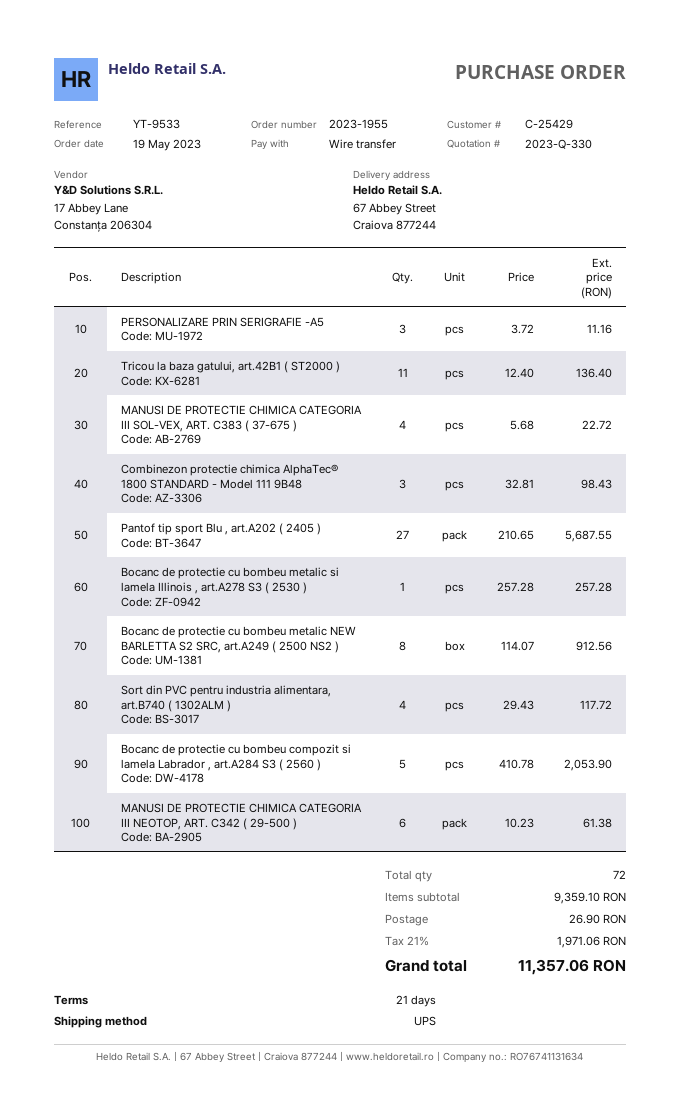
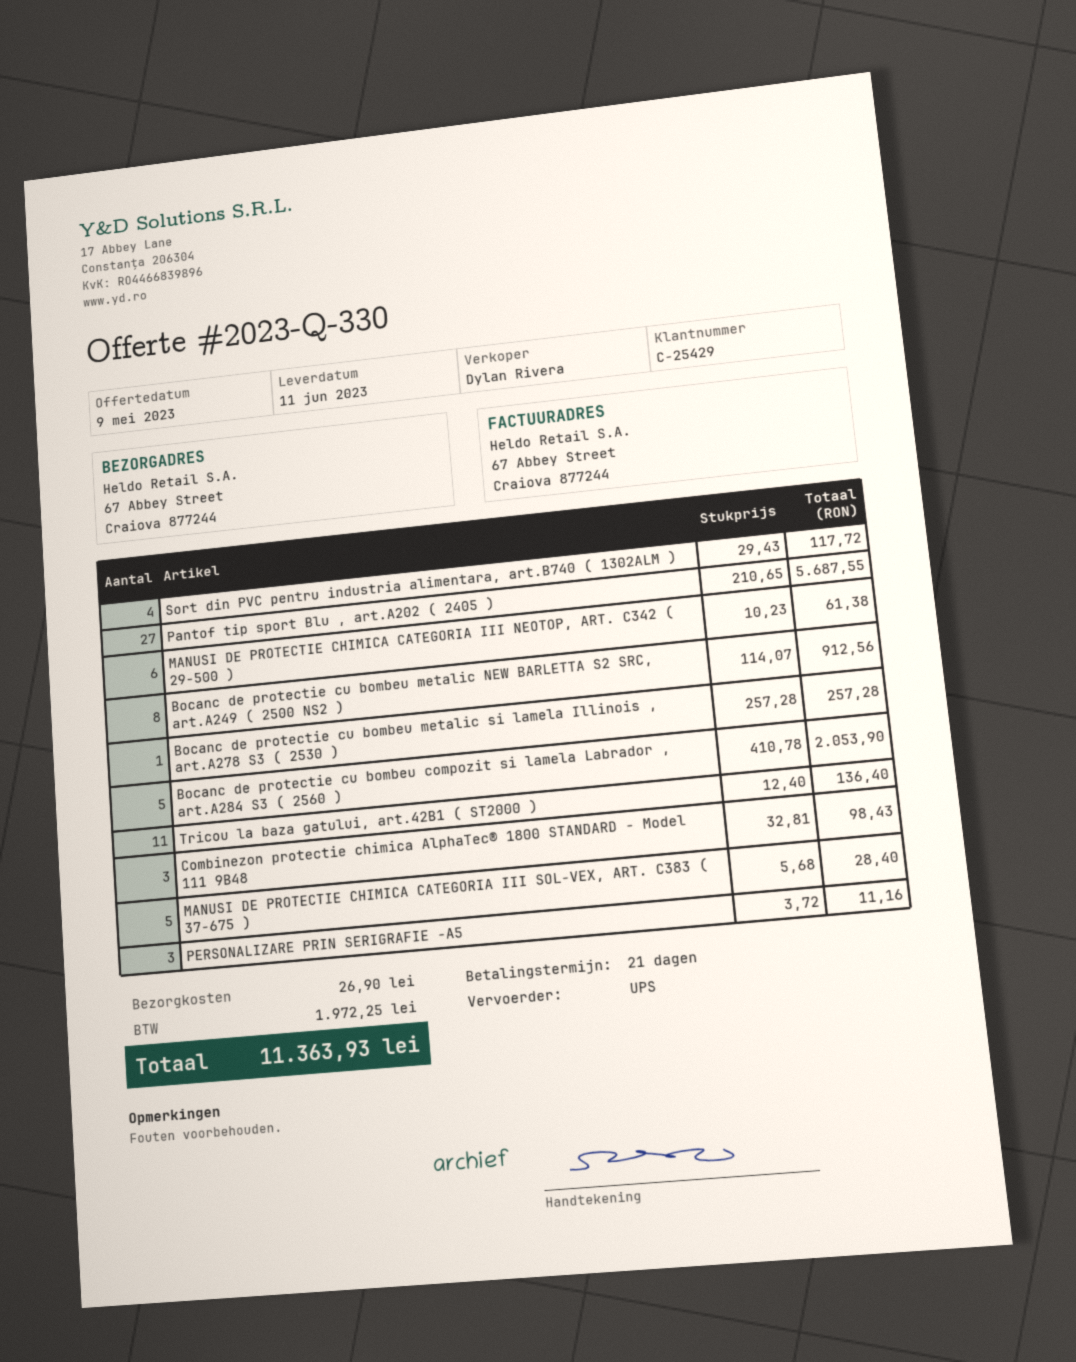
MANUSI DE PROTECTIE CHIMICA CATEGORIA III SOL-VEX, ART. C383 ( 37-675 ): 4 x 5.68 = 22.72 -> 5 x 5.68 = 28.40
tax: 1971.06 -> 1972.25
total: 11357.06 -> 11363.93

